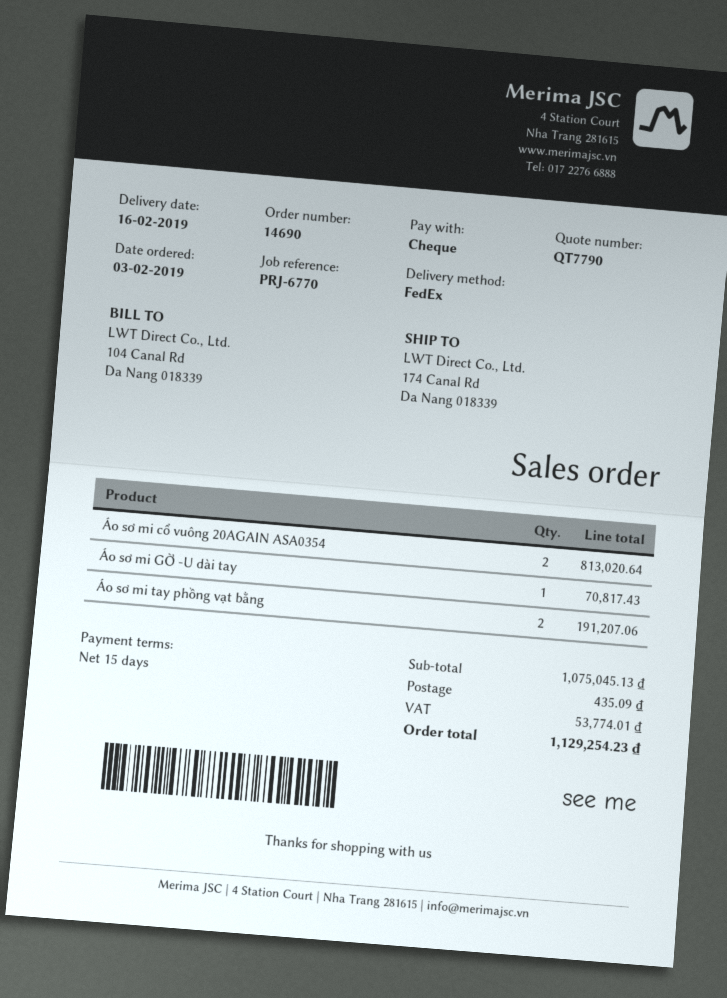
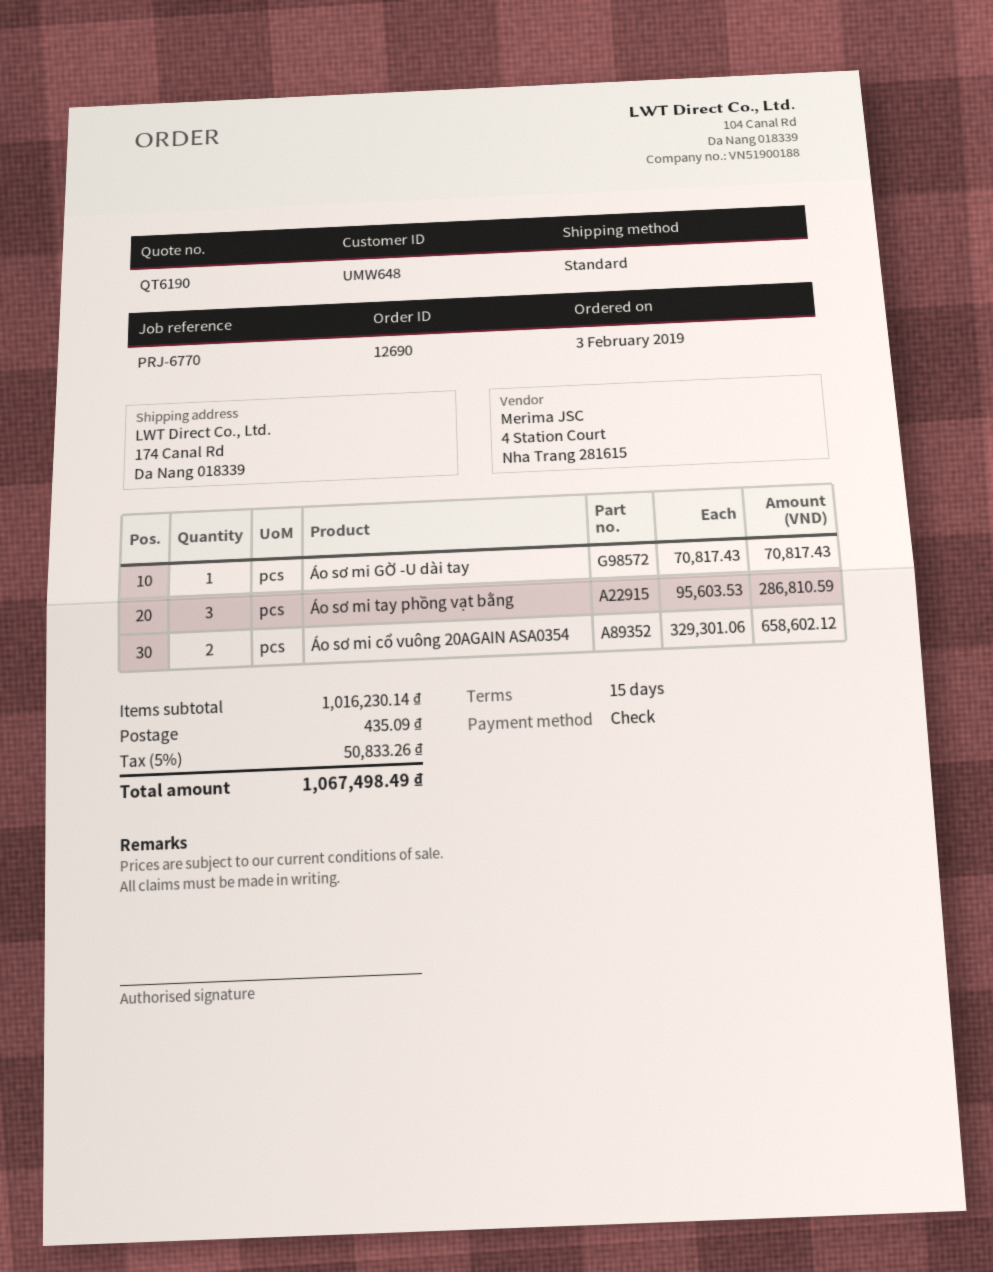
quote number: QT7790 -> QT6190
order number: 14690 -> 12690
shipping method: FedEx -> standard
Áo sơ mi cổ vuông 20AGAIN ASA0354: 2 for 813020.64 -> 2 for 658602.12
Áo sơ mi tay phồng vạt bằng: 2 for 191207.06 -> 3 for 286810.59
subtotal: 1075045.13 -> 1016230.14
tax: 53774.01 -> 50833.26
total: 1129254.23 -> 1067498.49

